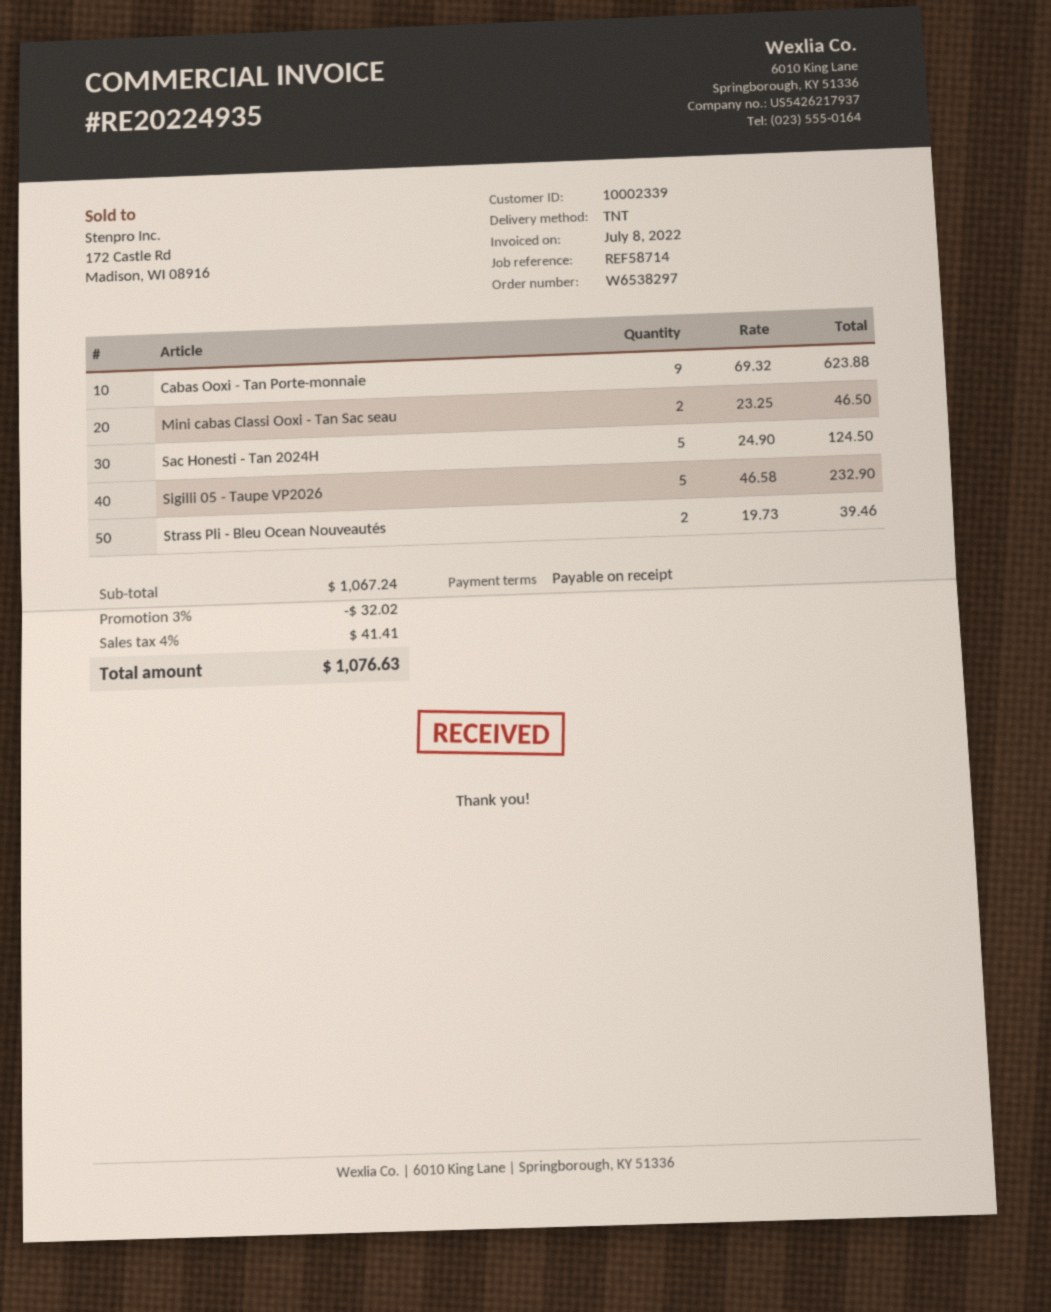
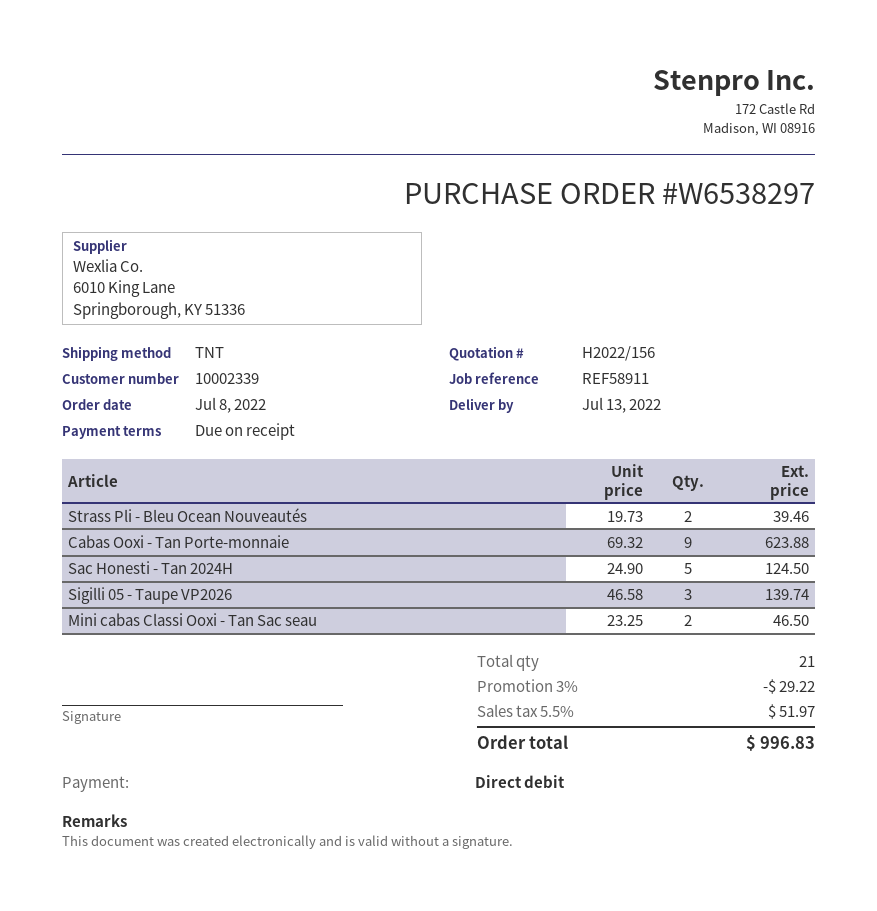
reference: REF58714 -> REF58911
Sigilli 05 - Taupe VP2026: 5 x 46.58 = 232.90 -> 3 x 46.58 = 139.74
discount: 3% = 32.02 -> 3% = 29.22
tax: 4% = 41.41 -> 5.5% = 51.97
total: 1076.63 -> 996.83

